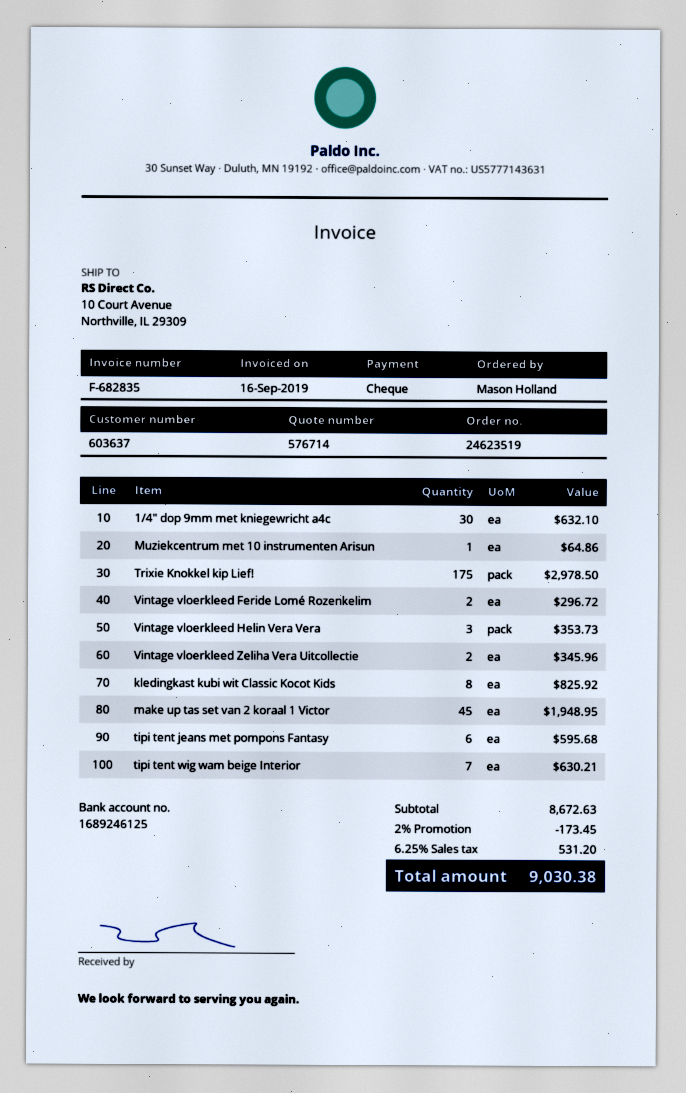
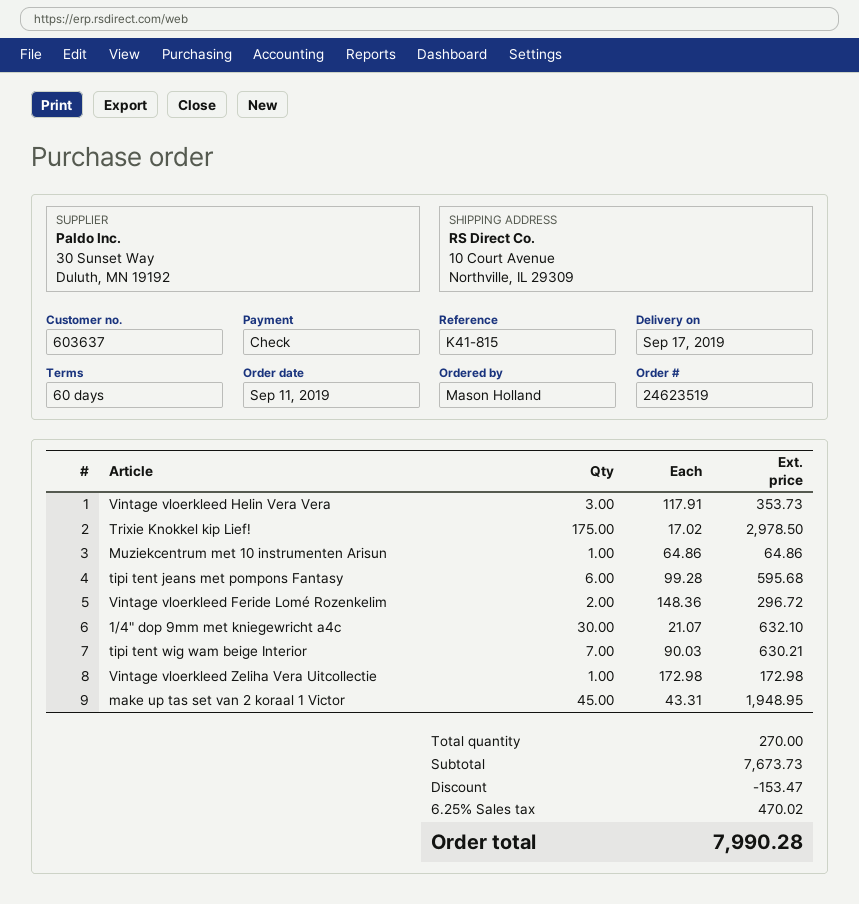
Vintage vloerkleed Zeliha Vera Uitcollectie: 2 for 345.96 -> 1 for 172.98
kledingkast kubi wit Classic Kocot Kids: 8 for 825.92 -> none
subtotal: 8672.63 -> 7673.73
discount: 173.45 -> 153.47
tax: 6.25% = 531.20 -> 6.25% = 470.02
total: 9030.38 -> 7990.28

